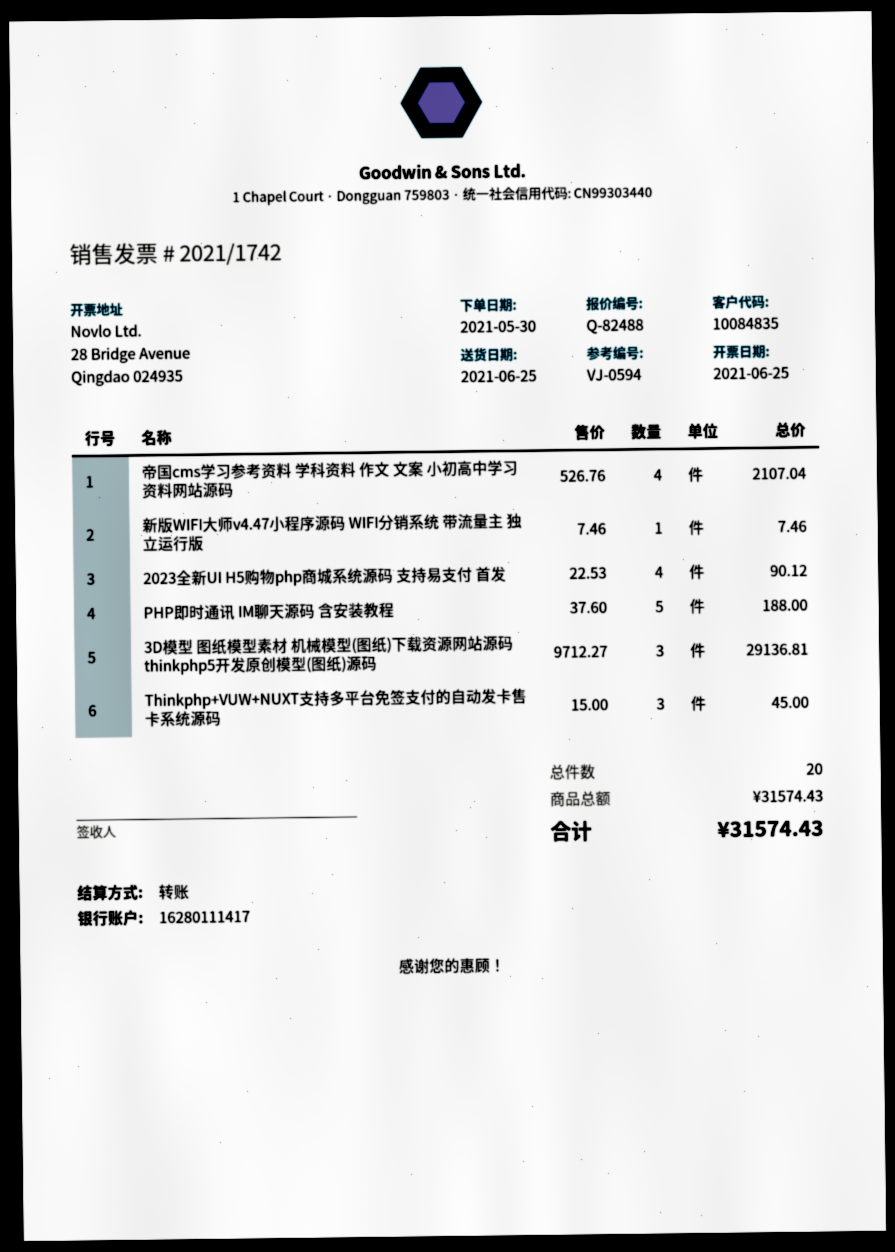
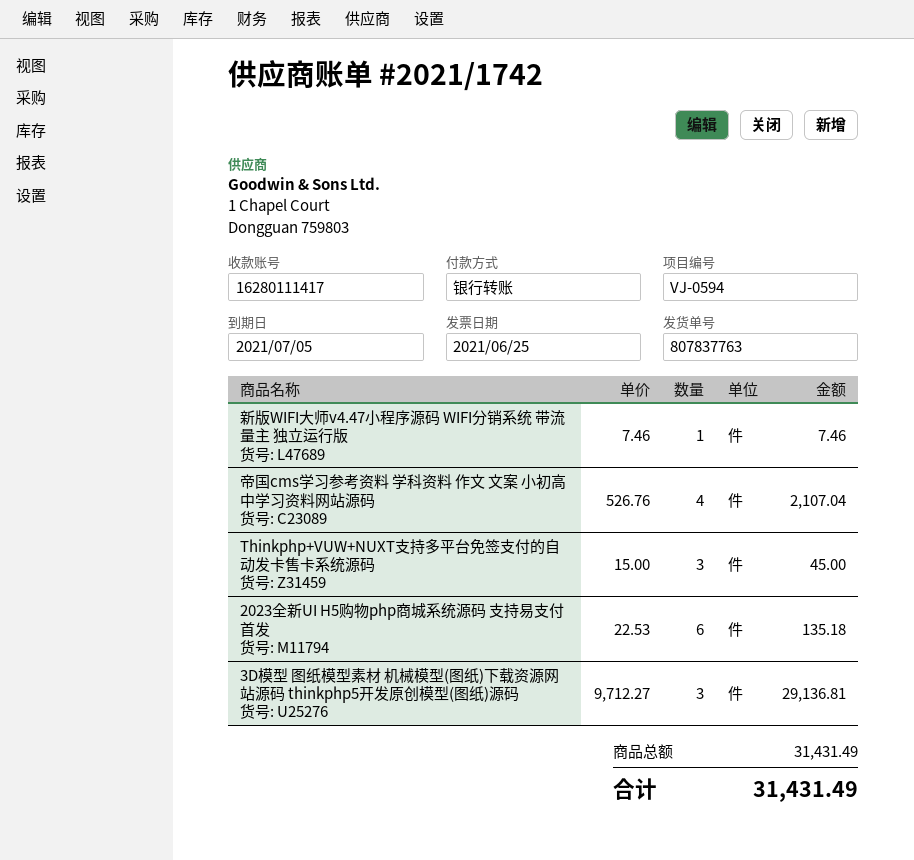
2023全新UI H5购物php商城系统源码 支持易支付 首发: 4 x 22.53 = 90.12 -> 6 x 22.53 = 135.18
PHP即时通讯 IM聊天源码 含安装教程: 5 x 37.60 = 188.00 -> none
subtotal: 31574.43 -> 31431.49
total: 31574.43 -> 31431.49

